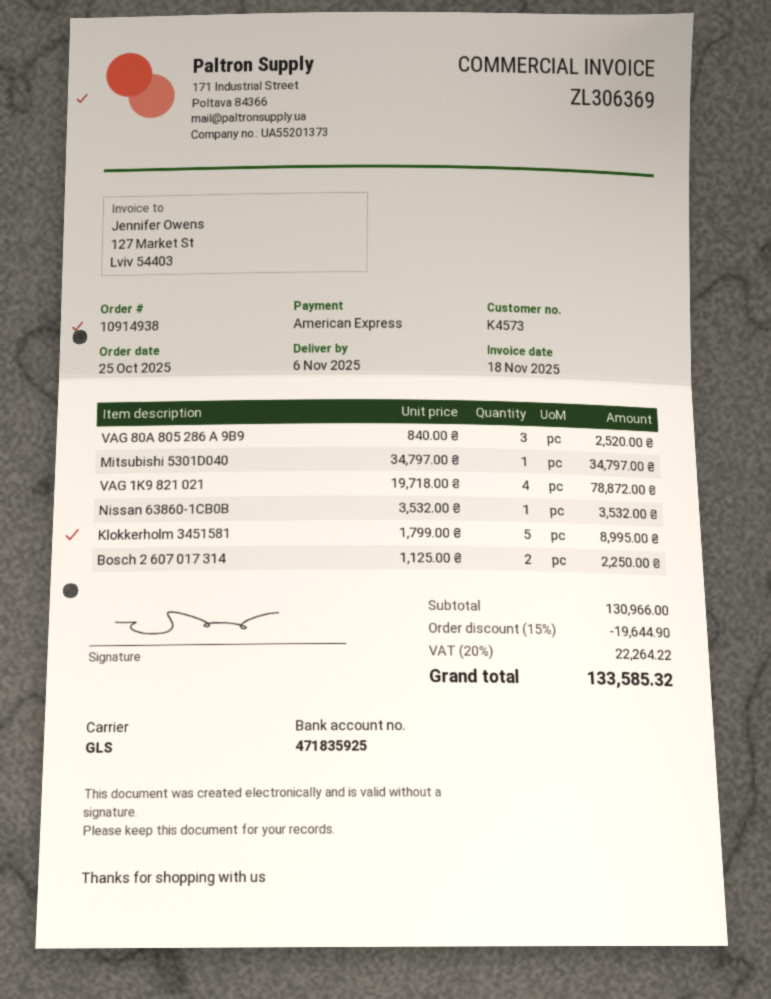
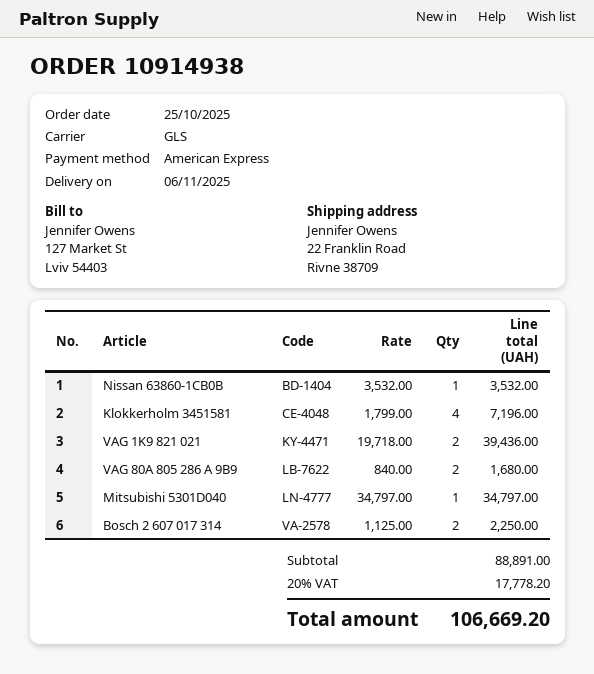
VAG 80A 805 286 A 9B9: 3 x 840.00 = 2520.00 -> 2 x 840.00 = 1680.00
VAG 1K9 821 021: 4 x 19718.00 = 78872.00 -> 2 x 19718.00 = 39436.00
Klokkerholm 3451581: 5 x 1799.00 = 8995.00 -> 4 x 1799.00 = 7196.00
subtotal: 130966.00 -> 88891.00
discount: 15% = 19644.90 -> none
tax: 20% = 22264.22 -> 20% = 17778.20
total: 133585.32 -> 106669.20

